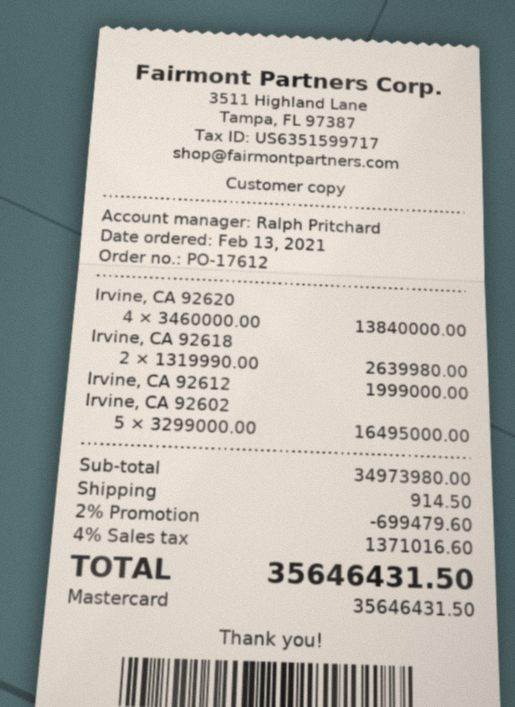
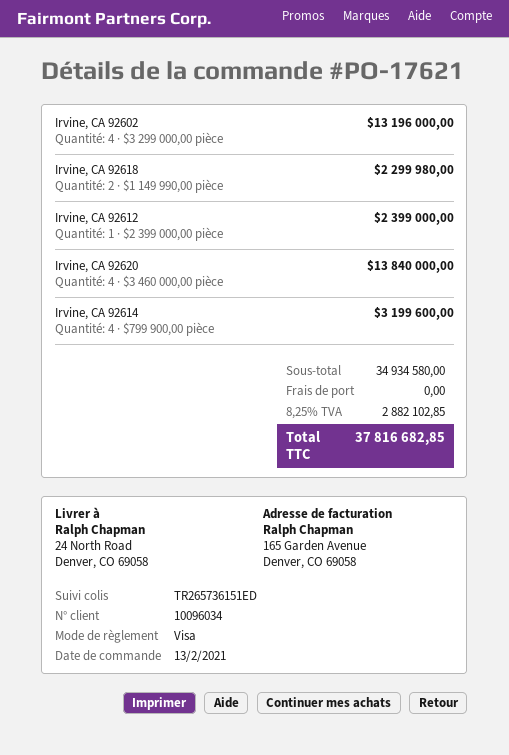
order number: PO-17612 -> PO-17621
payment method: Mastercard -> Visa
Irvine, CA 92618: 2 x 1319990.00 = 2639980.00 -> 2 x 1149990.00 = 2299980.00
Irvine, CA 92612: 1 x 1999000.00 = 1999000.00 -> 1 x 2399000.00 = 2399000.00
Irvine, CA 92602: 5 x 3299000.00 = 16495000.00 -> 4 x 3299000.00 = 13196000.00
Irvine, CA 92614: none -> 4 x 799900.00 = 3199600.00
subtotal: 34973980.00 -> 34934580.00
discount: 2% = 699479.60 -> none
shipping: 914.50 -> 0.00
tax: 4% = 1371016.60 -> 8.25% = 2882102.85
total: 35646431.50 -> 37816682.85

